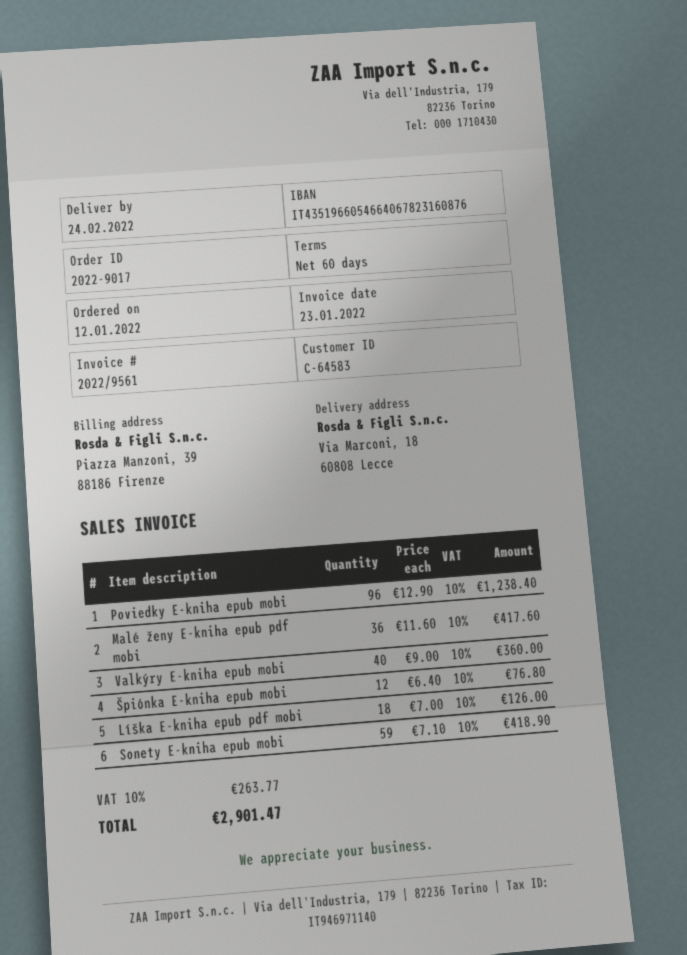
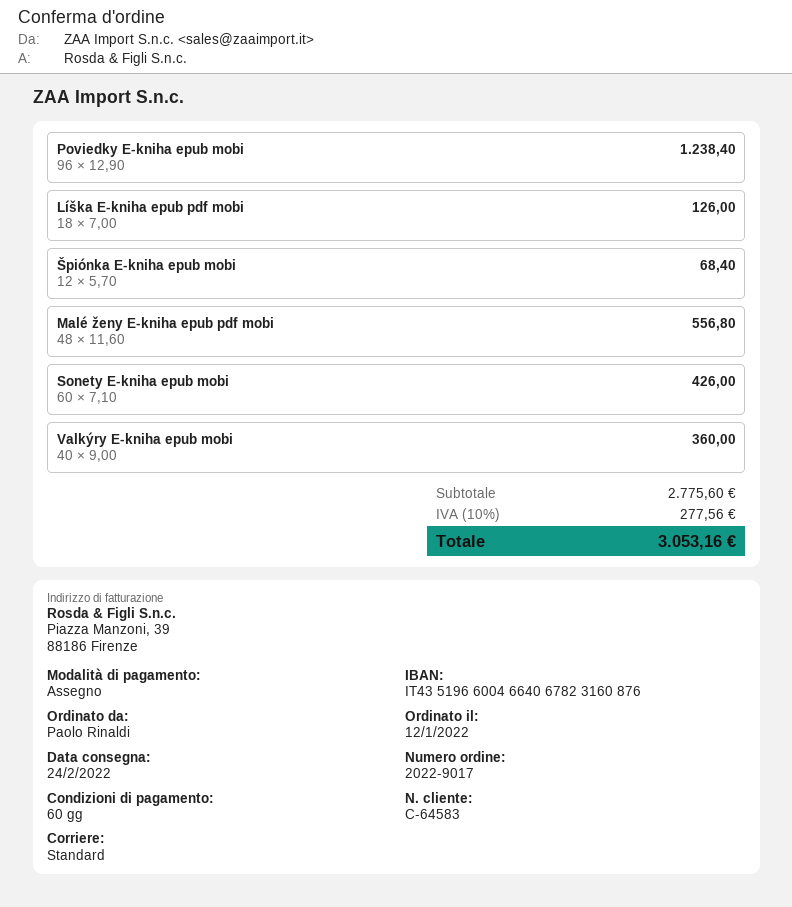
bank account: IT4351966054664067823160876 -> IT4351966004664067823160876
Malé ženy E-kniha epub pdf mobi: 36 x 11.60 = 417.60 -> 48 x 11.60 = 556.80
Špiónka E-kniha epub mobi: 12 x 6.40 = 76.80 -> 12 x 5.70 = 68.40
Sonety E-kniha epub mobi: 59 x 7.10 = 418.90 -> 60 x 7.10 = 426.00
tax: 10% = 263.77 -> 10% = 277.56
total: 2901.47 -> 3053.16

